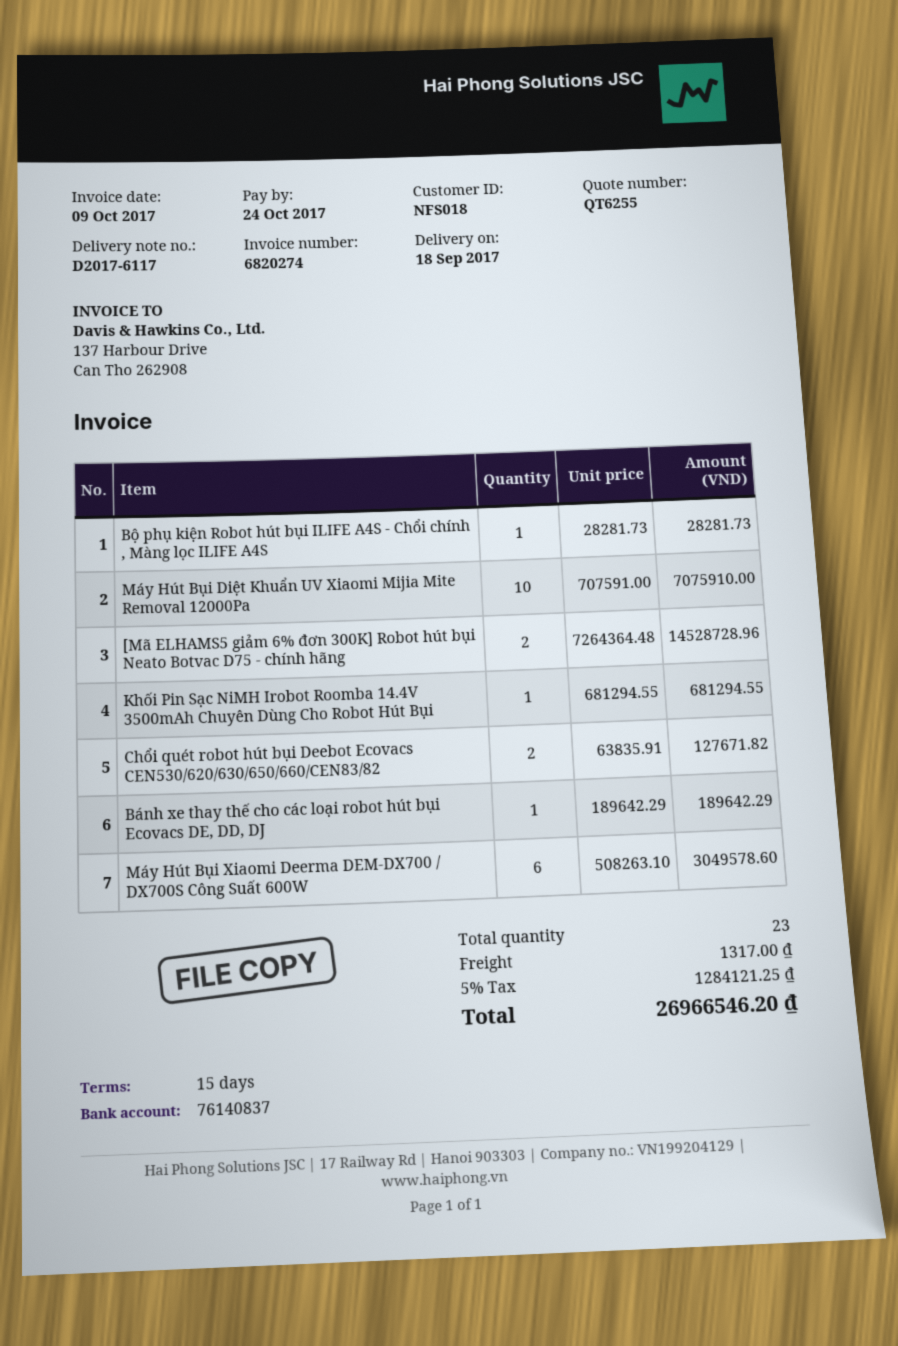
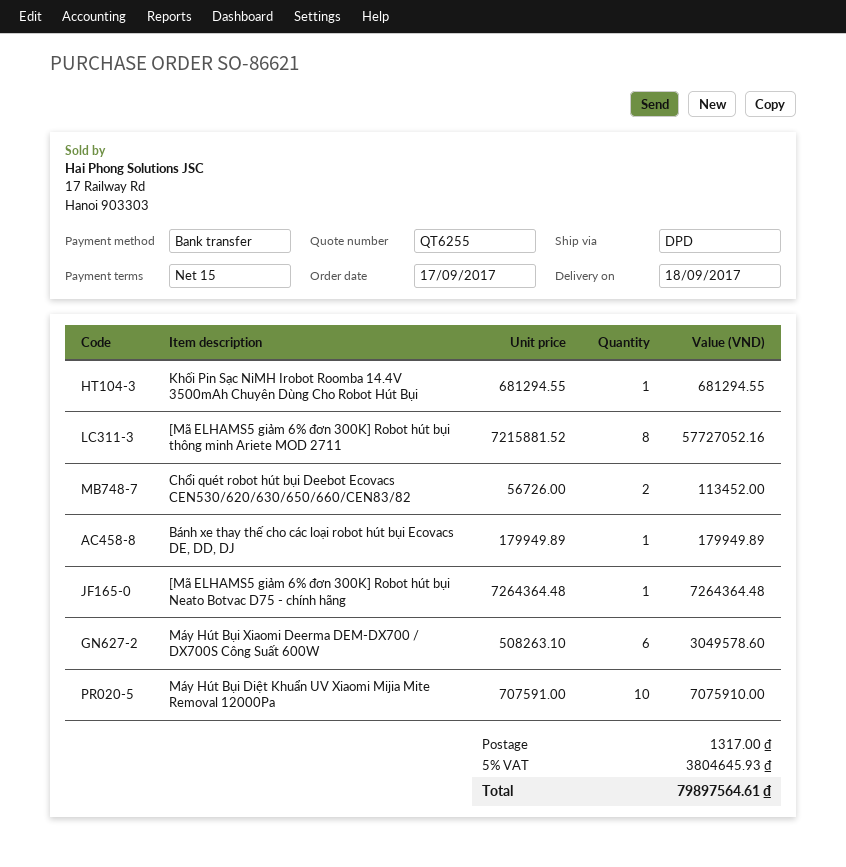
Bộ phụ kiện Robot hút bụi ILIFE A4S - Chổi chính , Màng lọc ILIFE A4S: 1 x 28281.73 = 28281.73 -> none
[Mã ELHAMS5 giảm 6% đơn 300K] Robot hút bụi Neato Botvac D75 - chính hãng: 2 x 7264364.48 = 14528728.96 -> 1 x 7264364.48 = 7264364.48
Chổi quét robot hút bụi Deebot Ecovacs CEN530/620/630/650/660/CEN83/82: 2 x 63835.91 = 127671.82 -> 2 x 56726.00 = 113452.00
Bánh xe thay thế cho các loại robot hút bụi Ecovacs DE, DD, DJ: 1 x 189642.29 = 189642.29 -> 1 x 179949.89 = 179949.89
[Mã ELHAMS5 giảm 6% đơn 300K] Robot hút bụi thông minh Ariete MOD 2711: none -> 8 x 7215881.52 = 57727052.16
tax: 5% = 1284121.25 -> 5% = 3804645.93
total: 26966546.20 -> 79897564.61

